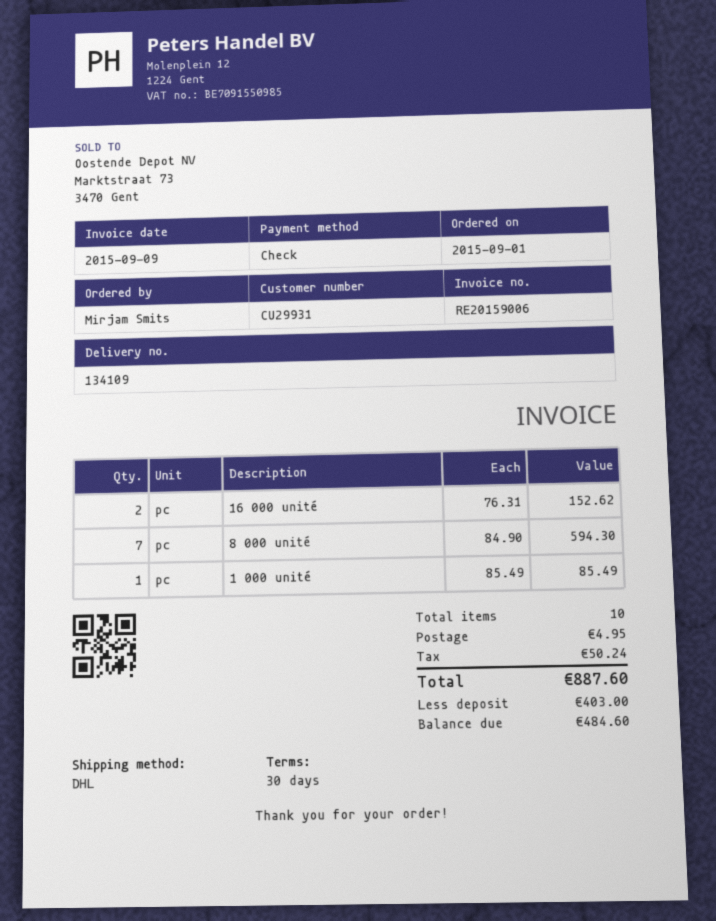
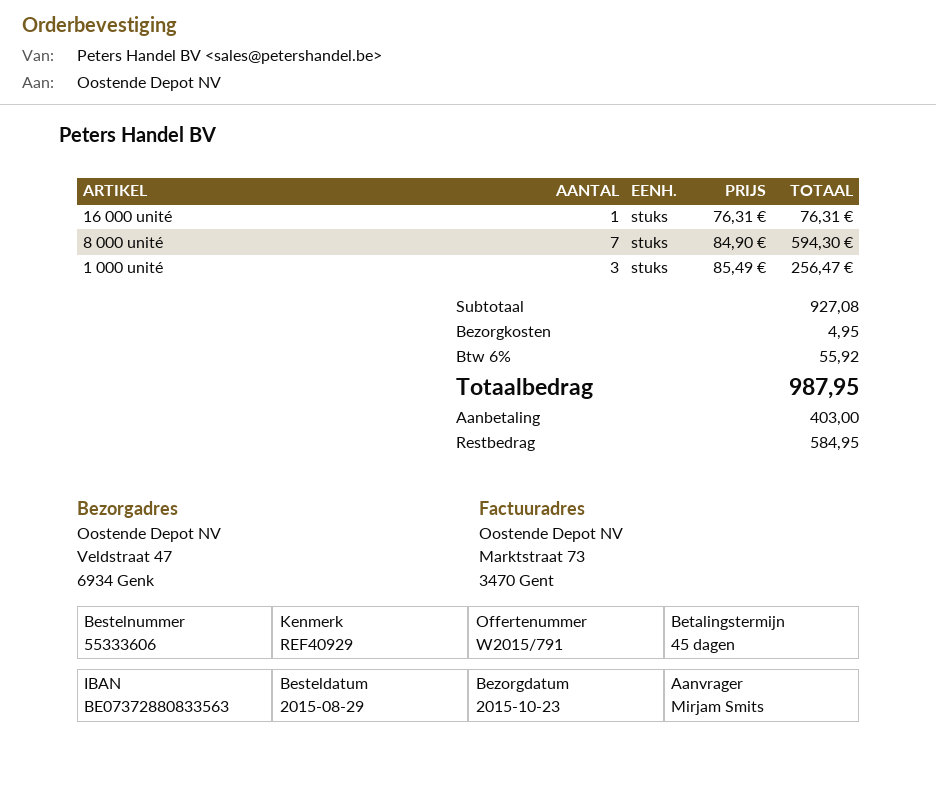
order date: 2015-09-01 -> 2015-08-29
payment terms: 30 days -> 45 days
16 000 unité: 2 x 76.31 = 152.62 -> 1 x 76.31 = 76.31
1 000 unité: 1 x 85.49 = 85.49 -> 3 x 85.49 = 256.47
tax: 50.24 -> 55.92
total: 887.60 -> 987.95
balance: 484.60 -> 584.95

